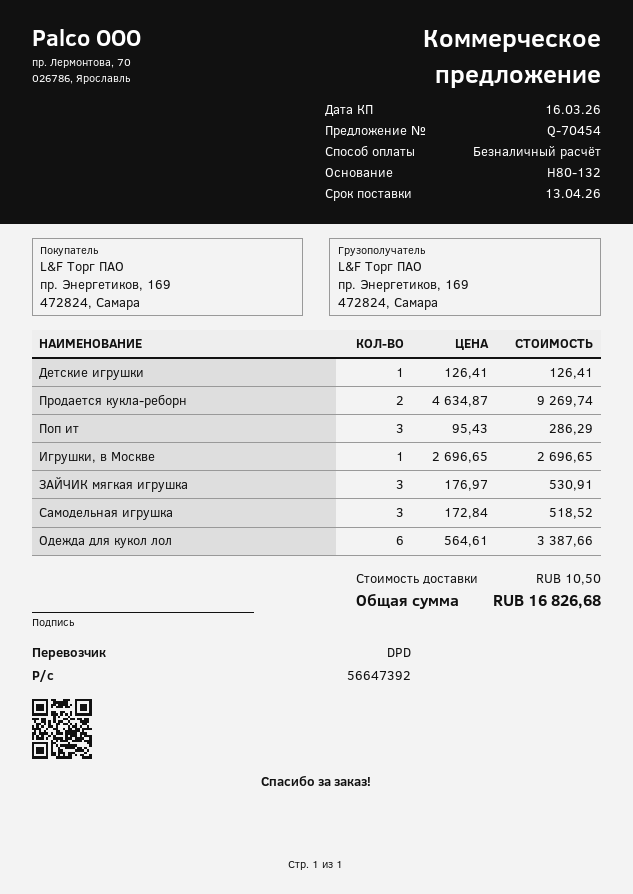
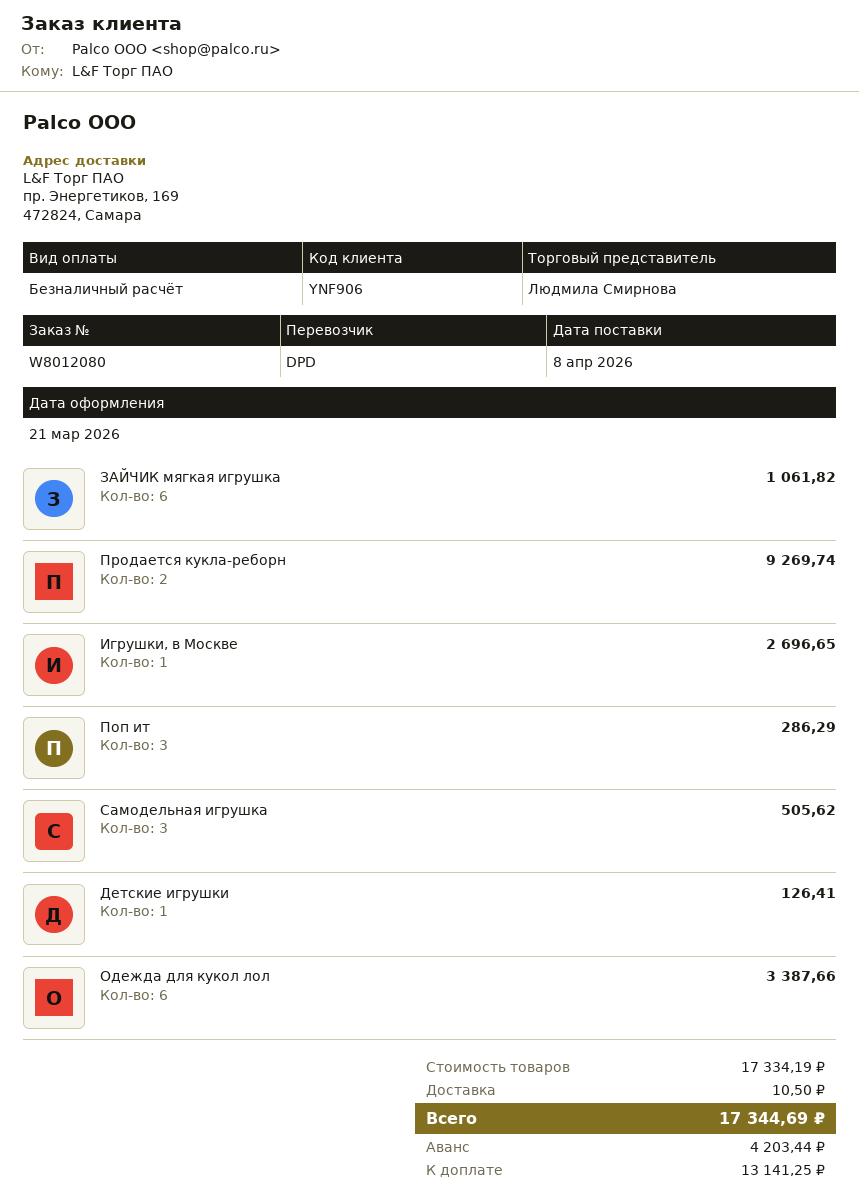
delivery date: 2026-04-13 -> 2026-04-08
ЗАЙЧИК мягкая игрушка: 3 for 530.91 -> 6 for 1061.82
Самодельная игрушка: 3 for 518.52 -> 3 for 505.62
total: 16826.68 -> 17344.69

